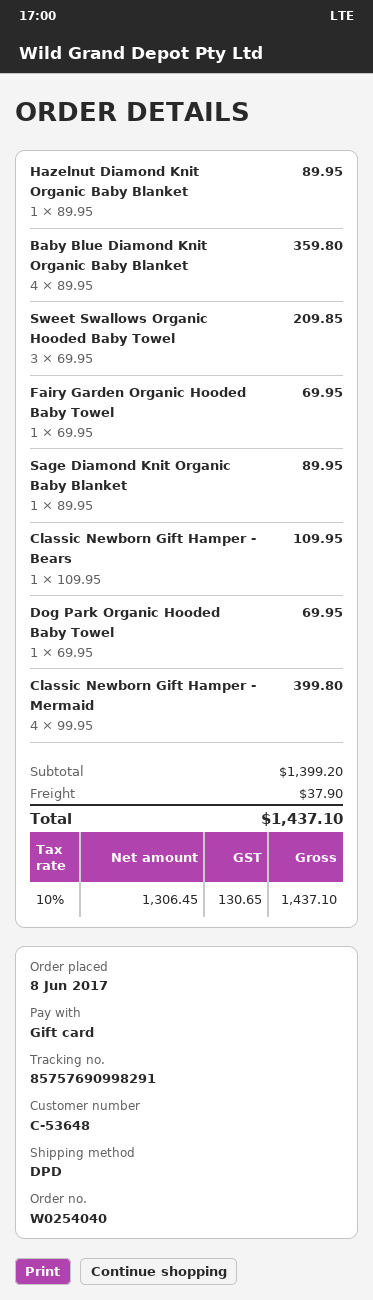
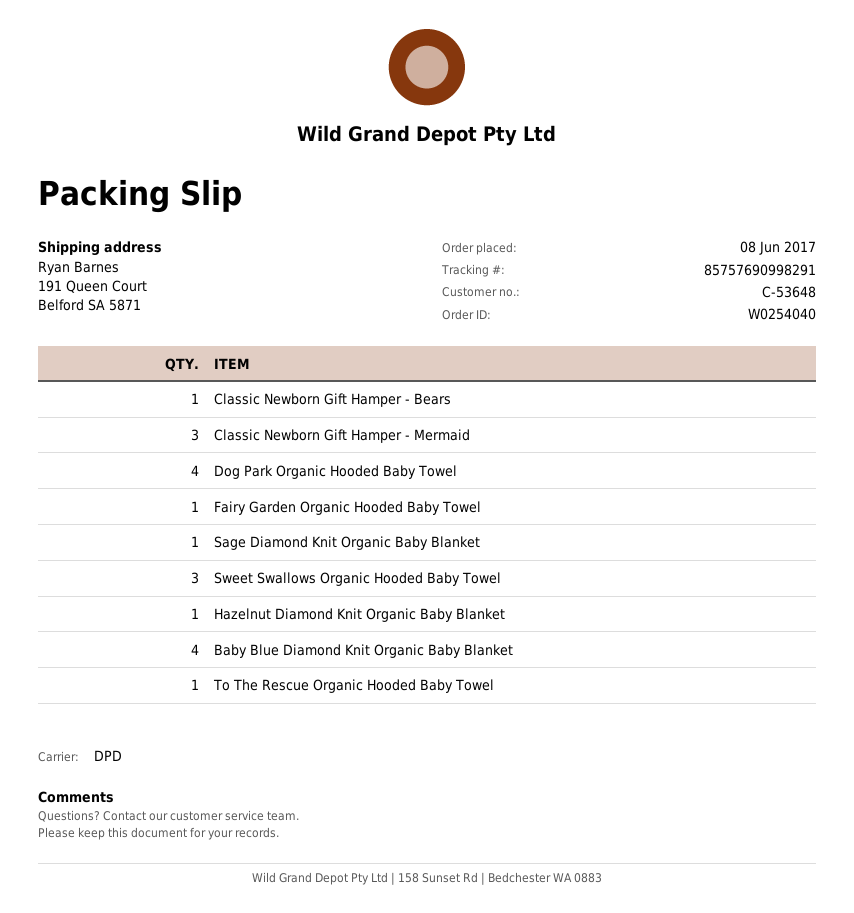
Dog Park Organic Hooded Baby Towel: 1 -> 4
Classic Newborn Gift Hamper - Mermaid: 4 -> 3
To The Rescue Organic Hooded Baby Towel: none -> 1

